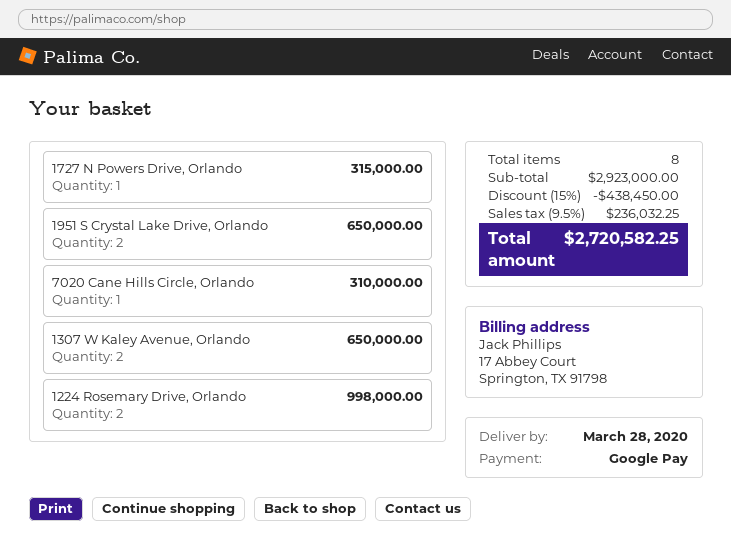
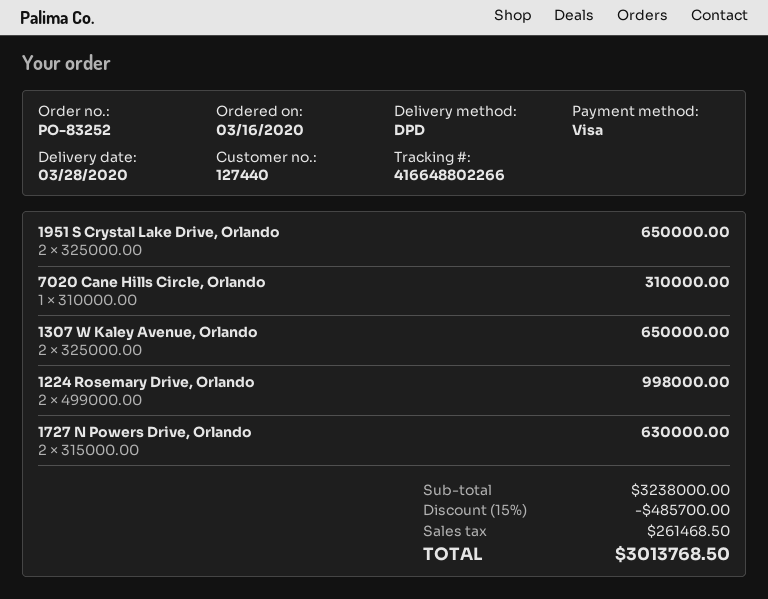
payment method: Google Pay -> Visa
1727 N Powers Drive, Orlando: 1 for 315000.00 -> 2 for 630000.00
subtotal: 2923000.00 -> 3238000.00
discount: 15% = 438450.00 -> 15% = 485700.00
tax: 236032.25 -> 261468.50
total: 2720582.25 -> 3013768.50

